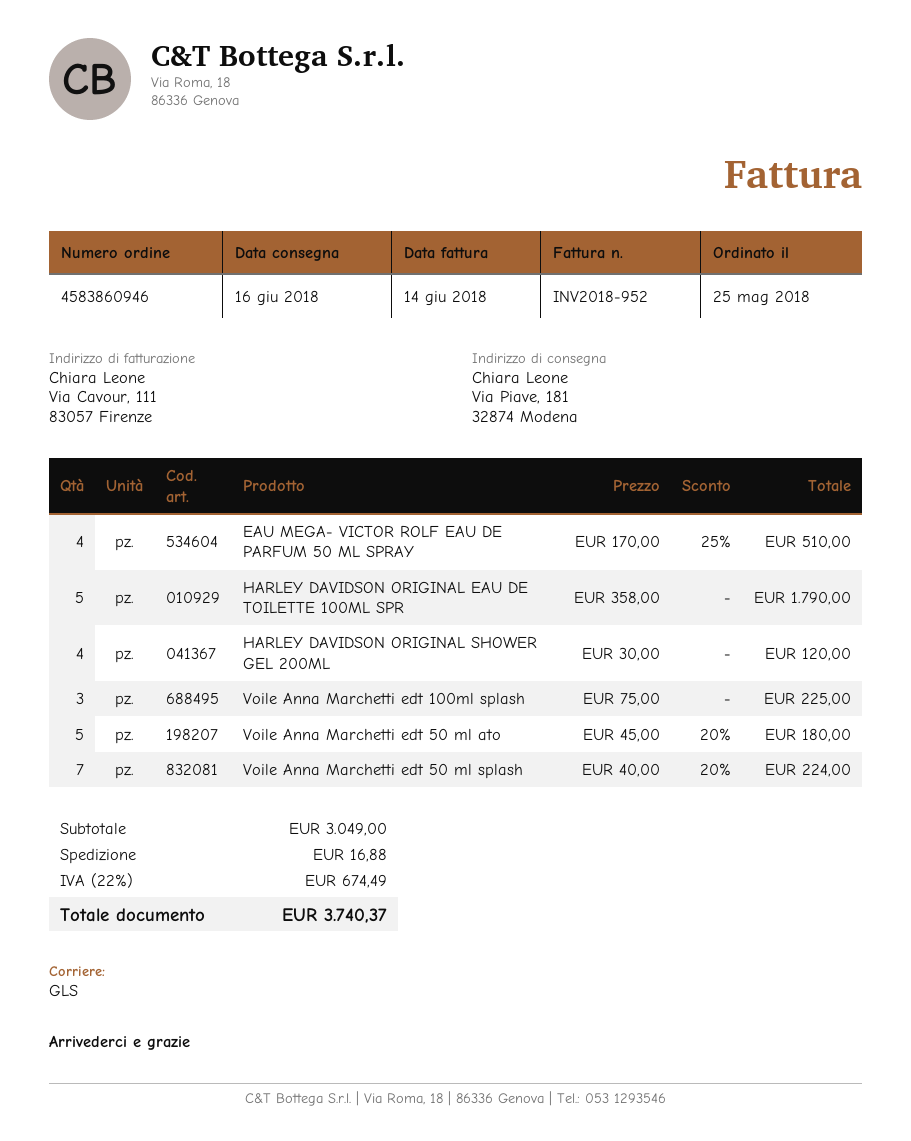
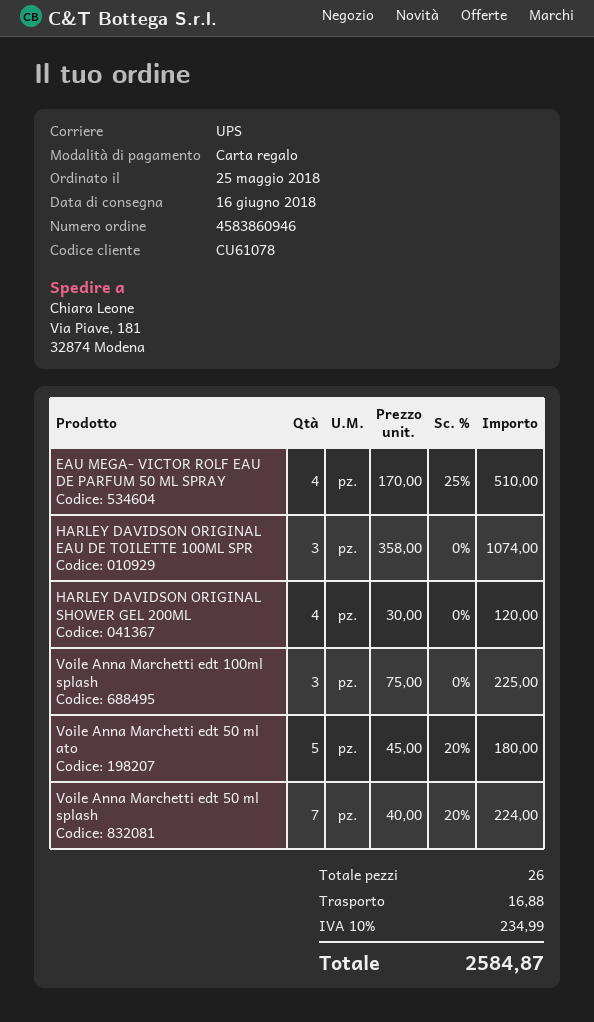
shipping method: GLS -> UPS
HARLEY DAVIDSON ORIGINAL EAU DE TOILETTE 100ML SPR: 5 x 358.00 = 1790.00 -> 3 x 358.00 = 1074.00
tax: 22% = 674.49 -> 10% = 234.99
total: 3740.37 -> 2584.87

